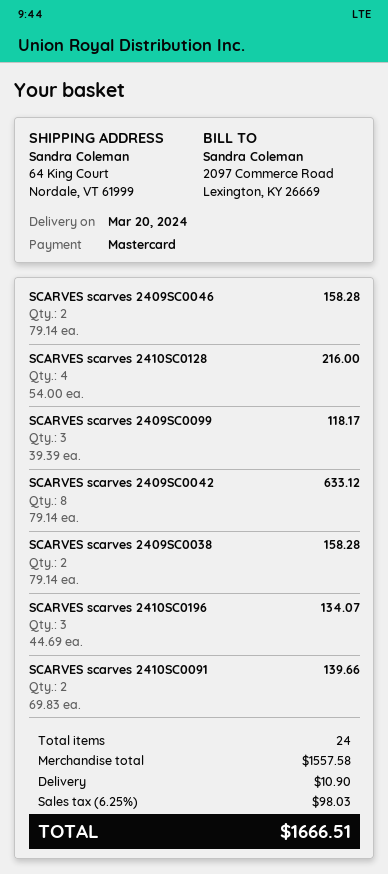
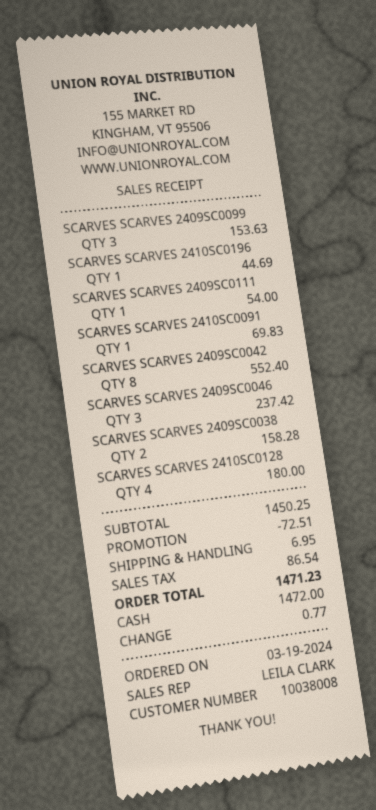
payment method: Mastercard -> cash
SCARVES scarves 2409SC0046: 2 for 158.28 -> 3 for 237.42
SCARVES scarves 2410SC0128: 4 for 216.00 -> 4 for 180.00
SCARVES scarves 2409SC0099: 3 for 118.17 -> 3 for 153.63
SCARVES scarves 2409SC0042: 8 for 633.12 -> 8 for 552.40
SCARVES scarves 2410SC0196: 3 for 134.07 -> 1 for 44.69
SCARVES scarves 2410SC0091: 2 for 139.66 -> 1 for 69.83
SCARVES SCARVES 2409SC0111: none -> 1 for 54.00
subtotal: 1557.58 -> 1450.25
discount: none -> 72.51
shipping: 10.90 -> 6.95
tax: 98.03 -> 86.54
total: 1666.51 -> 1471.23

